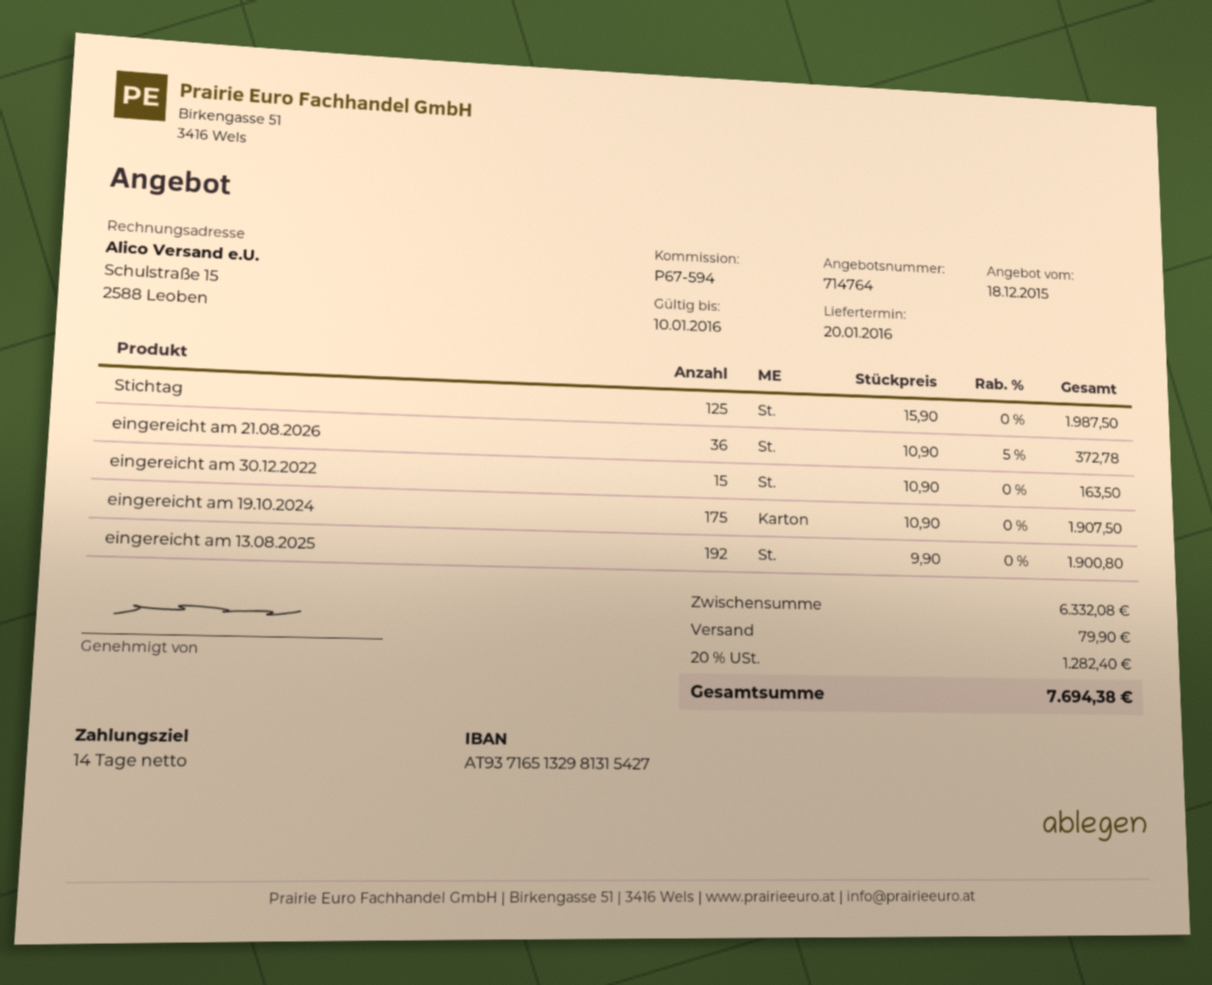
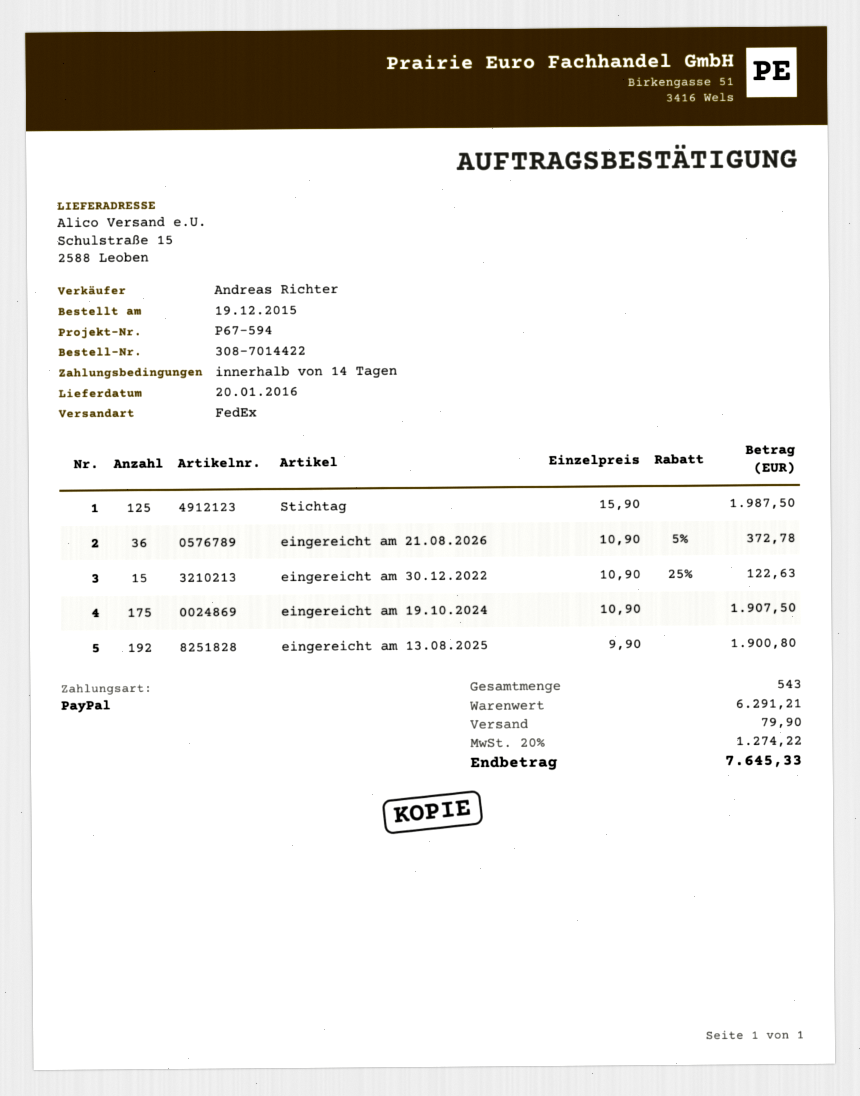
eingereicht am 30.12.2022: 15 x 10.90 = 163.50 -> 15 x 10.90 - 25% = 122.63
subtotal: 6332.08 -> 6291.21
tax: 20% = 1282.40 -> 20% = 1274.22
total: 7694.38 -> 7645.33

